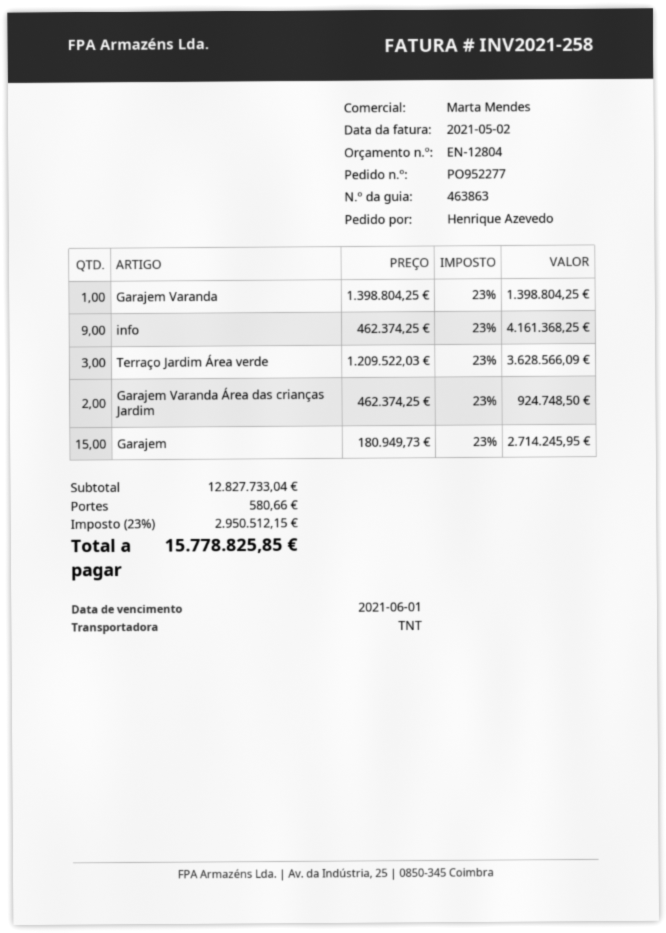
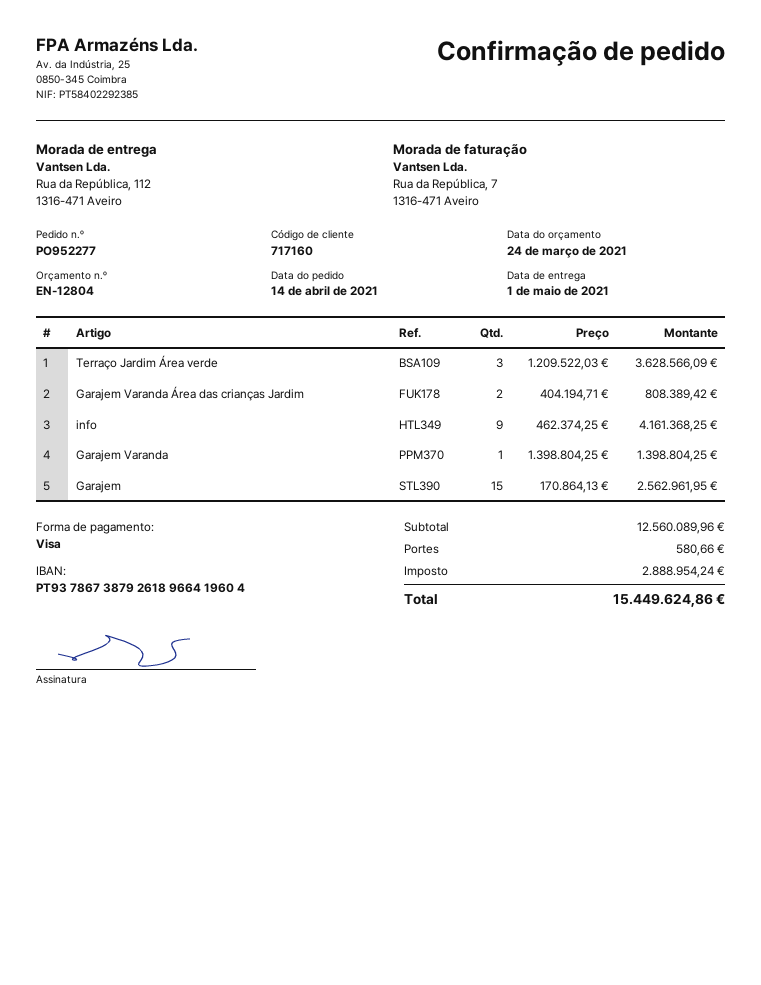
Garajem Varanda Área das crianças Jardim: 2 x 462374.25 = 924748.50 -> 2 x 404194.71 = 808389.42
Garajem: 15 x 180949.73 = 2714245.95 -> 15 x 170864.13 = 2562961.95
subtotal: 12827733.04 -> 12560089.96
tax: 2950512.15 -> 2888954.24
total: 15778825.85 -> 15449624.86

